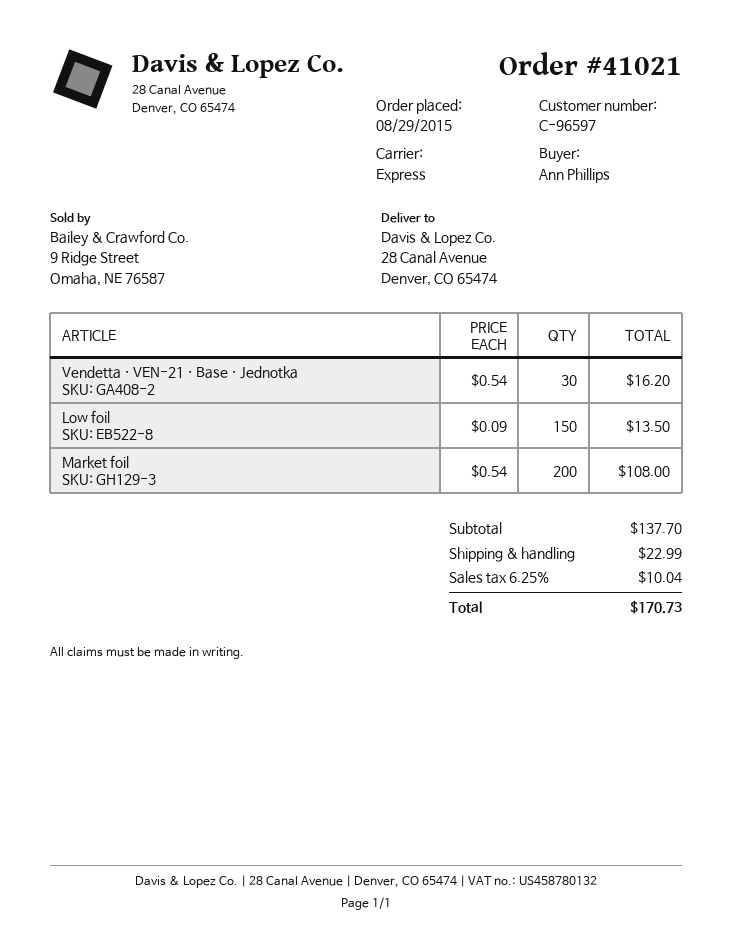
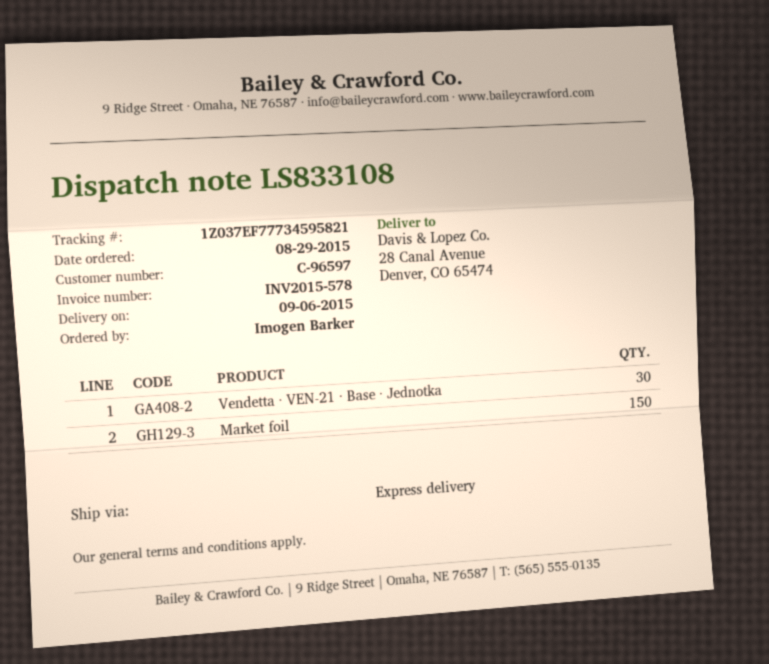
ordered by: Ann Phillips -> Imogen Barker
Low foil: 150 -> none
Market foil: 200 -> 150

